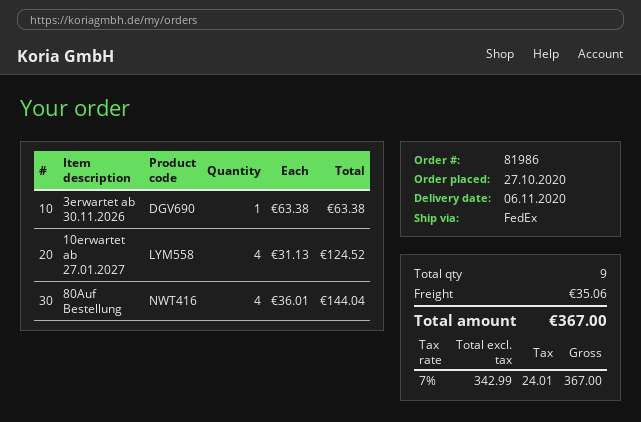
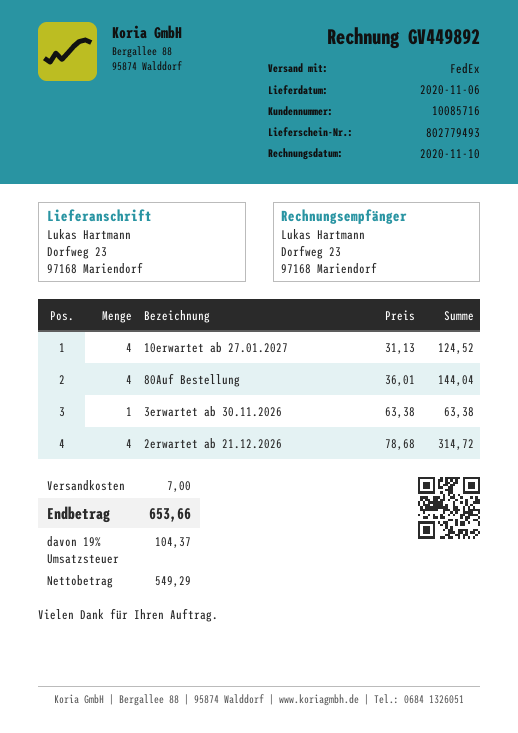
2erwartet ab 21.12.2026: none -> 4 x 78.68 = 314.72
shipping: 35.06 -> 7.00
net: 342.99 -> 549.29
tax: 7% = 24.01 -> 19% = 104.37
total: 367.00 -> 653.66

